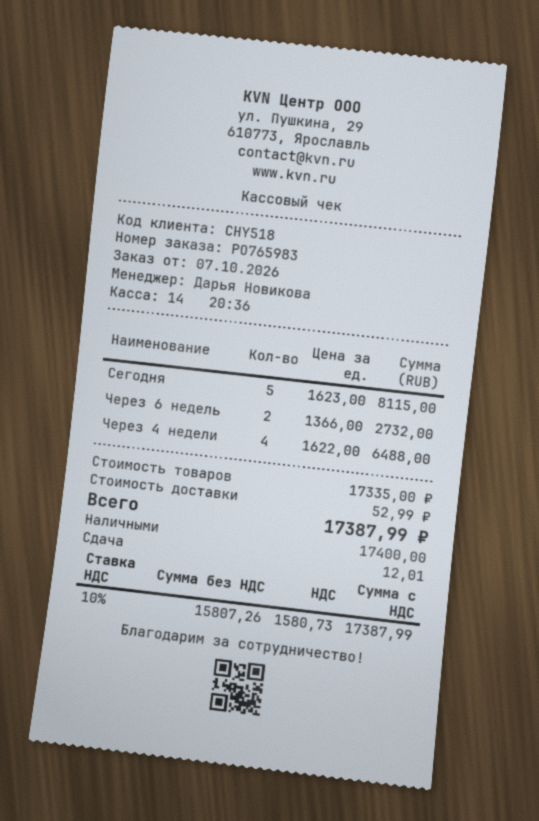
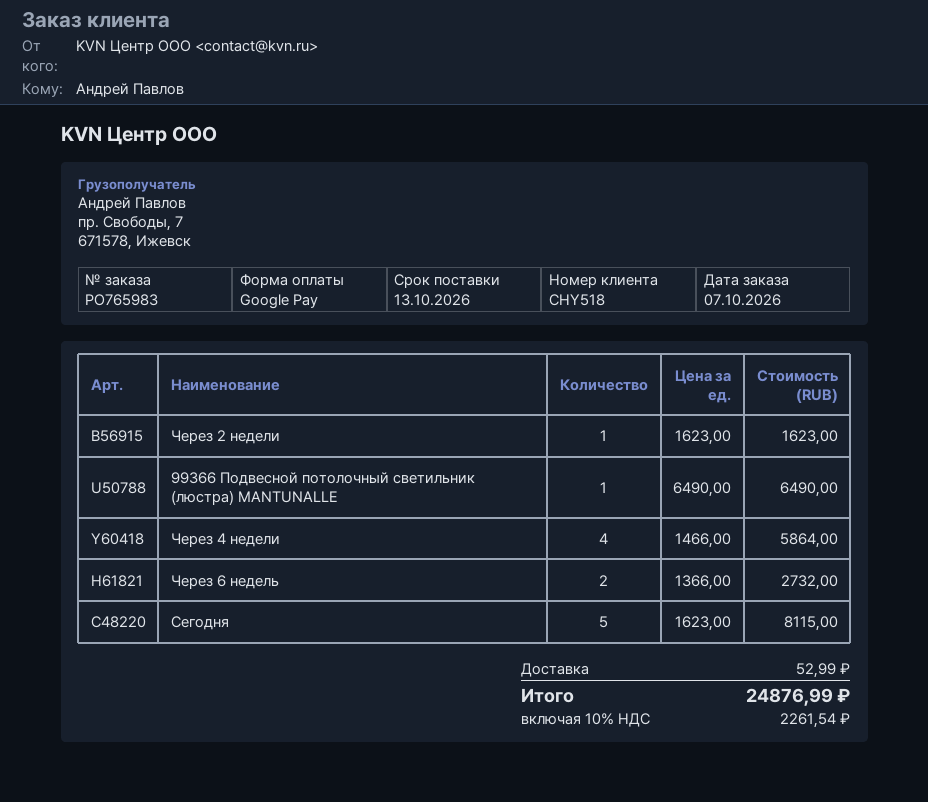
payment method: cash -> Google Pay
Через 4 недели: 4 x 1622.00 = 6488.00 -> 4 x 1466.00 = 5864.00
Через 2 недели: none -> 1 x 1623.00 = 1623.00
99366 Подвесной потолочный светильник (люстра) MANTUNALLE: none -> 1 x 6490.00 = 6490.00
tax: 10% = 1580.73 -> 10% = 2261.54
total: 17387.99 -> 24876.99

